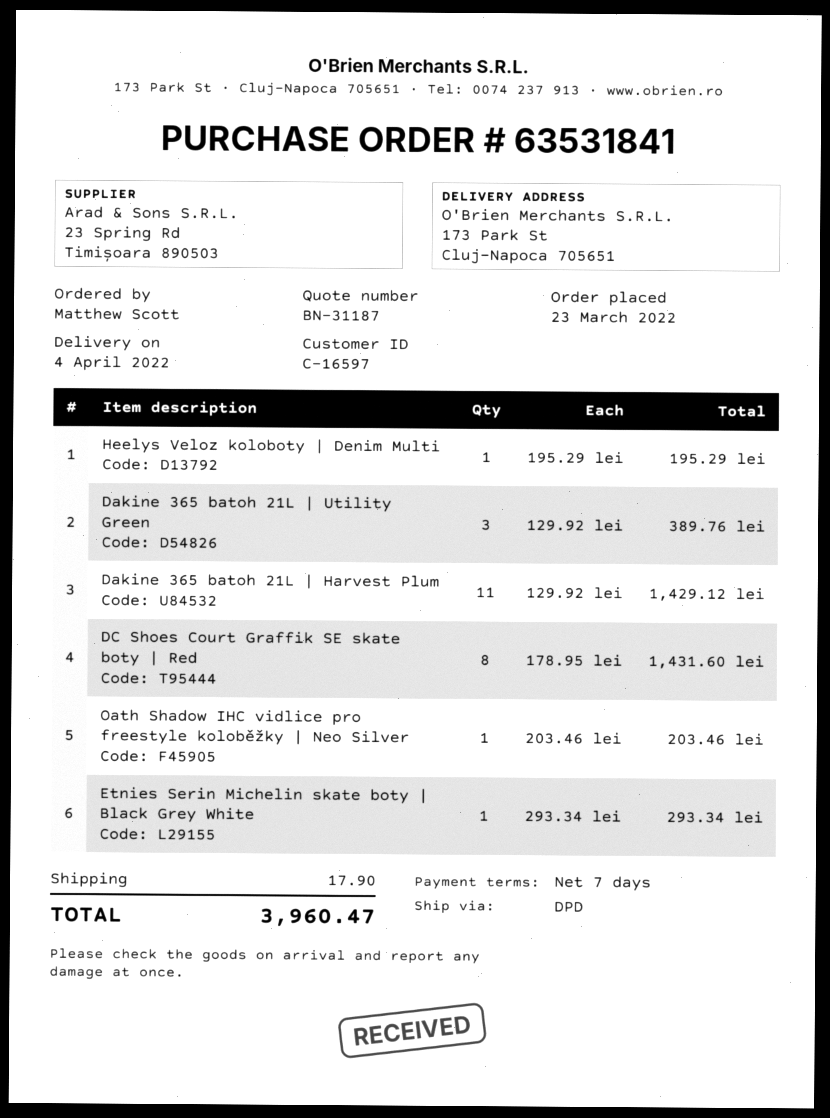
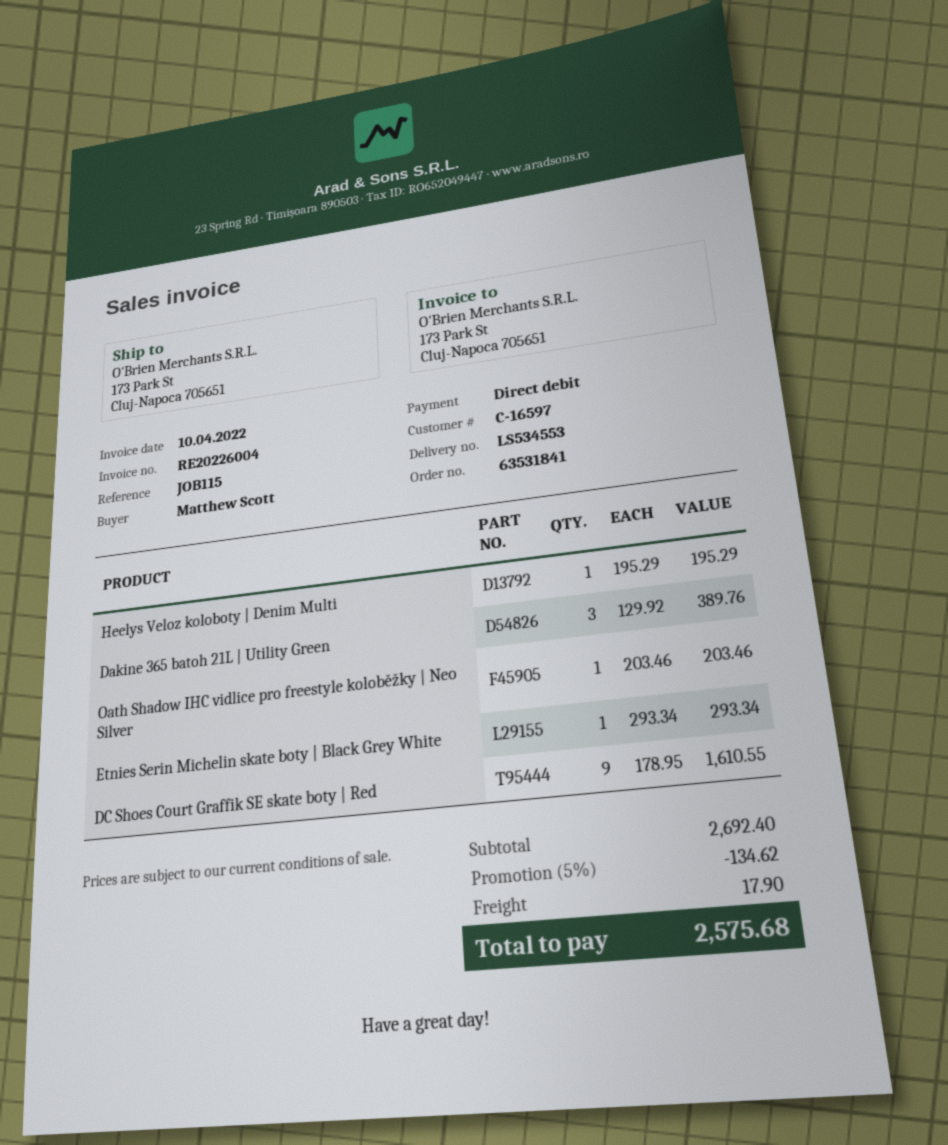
Dakine 365 batoh 21L | Harvest Plum: 11 x 129.92 = 1429.12 -> none
DC Shoes Court Graffik SE skate boty | Red: 8 x 178.95 = 1431.60 -> 9 x 178.95 = 1610.55
discount: none -> 5% = 134.62
total: 3960.47 -> 2575.68

